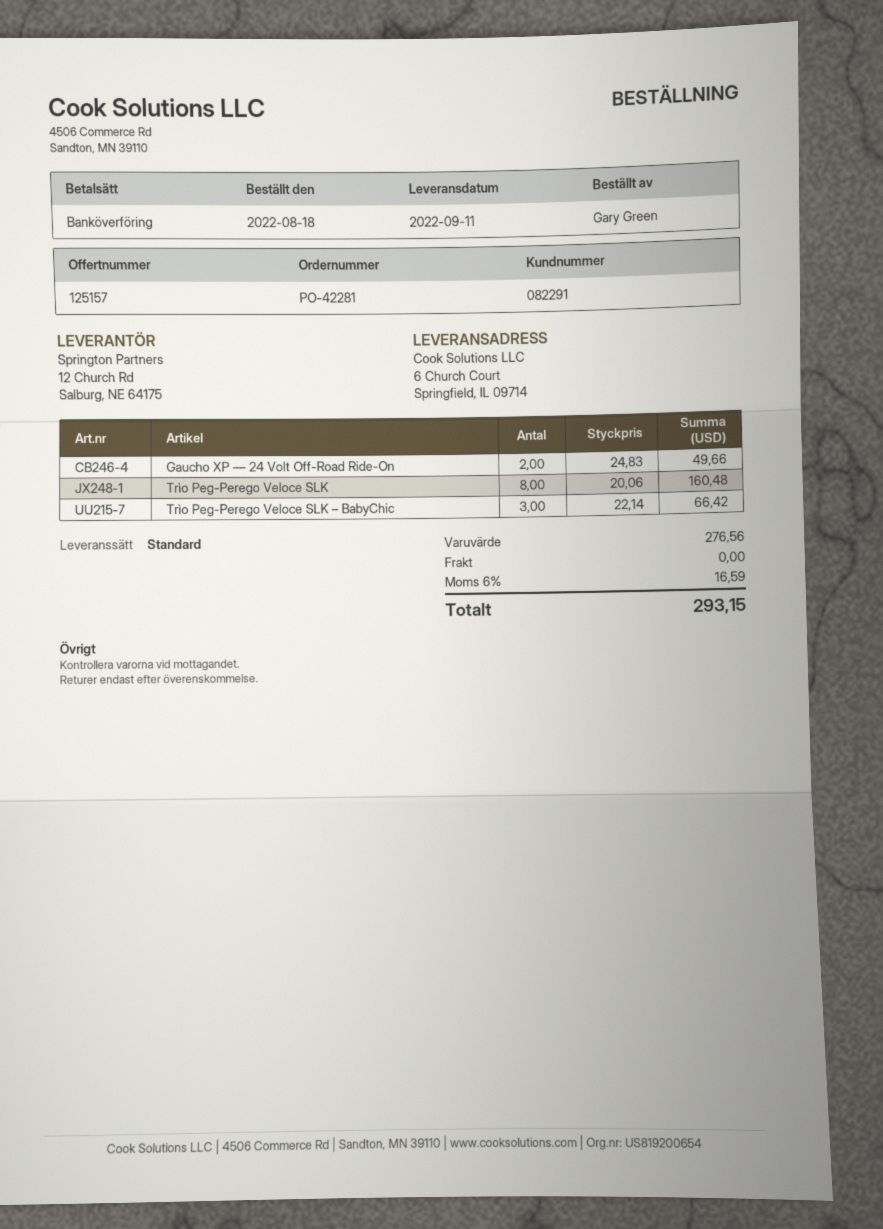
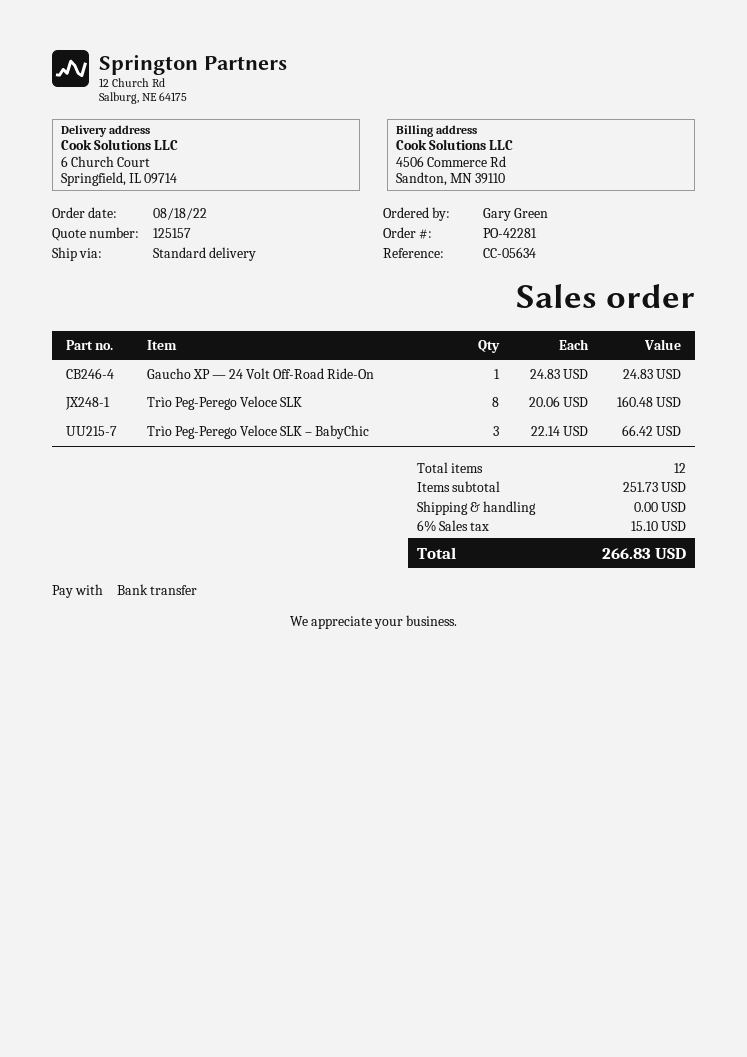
Gaucho XP — 24 Volt Off-Road Ride-On: 2 x 24.83 = 49.66 -> 1 x 24.83 = 24.83
subtotal: 276.56 -> 251.73
tax: 6% = 16.59 -> 6% = 15.10
total: 293.15 -> 266.83

